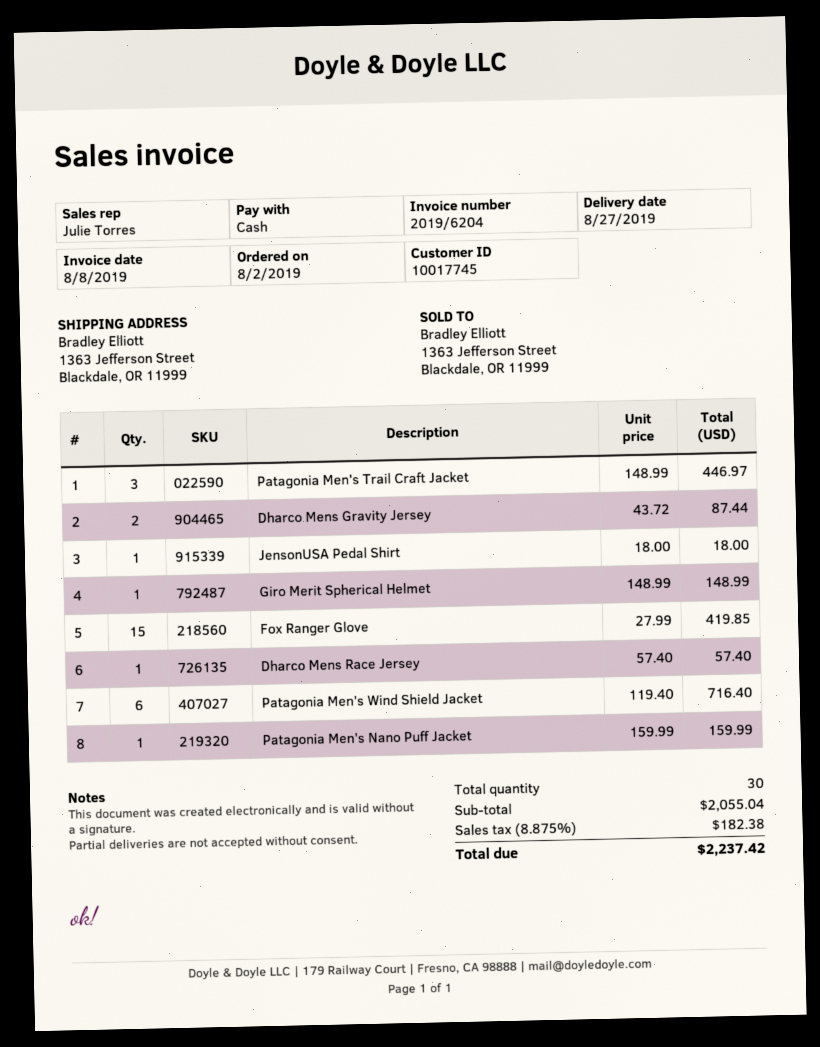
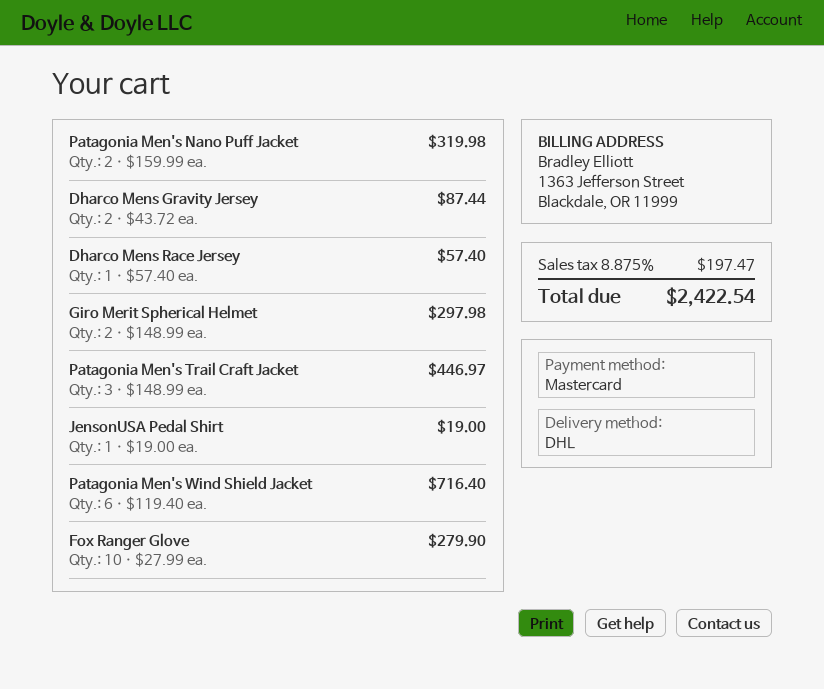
payment method: cash -> Mastercard
JensonUSA Pedal Shirt: 1 x 18.00 = 18.00 -> 1 x 19.00 = 19.00
Giro Merit Spherical Helmet: 1 x 148.99 = 148.99 -> 2 x 148.99 = 297.98
Fox Ranger Glove: 15 x 27.99 = 419.85 -> 10 x 27.99 = 279.90
Patagonia Men's Nano Puff Jacket: 1 x 159.99 = 159.99 -> 2 x 159.99 = 319.98
tax: 8.875% = 182.38 -> 8.875% = 197.47
total: 2237.42 -> 2422.54

